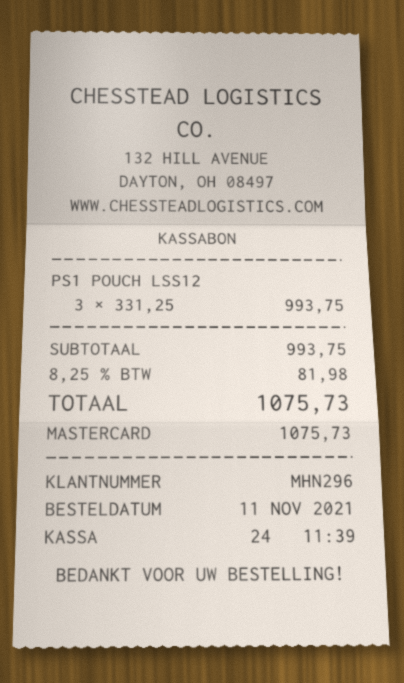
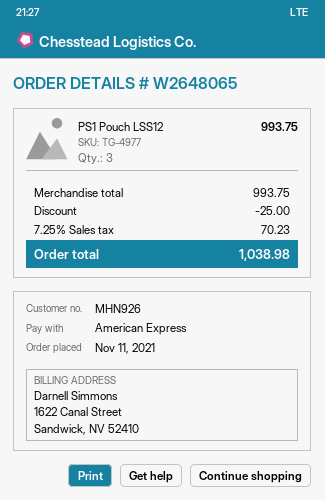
customer number: MHN296 -> MHN926
payment method: Mastercard -> American Express
discount: none -> 25.00
tax: 8.25% = 81.98 -> 7.25% = 70.23
total: 1075.73 -> 1038.98

